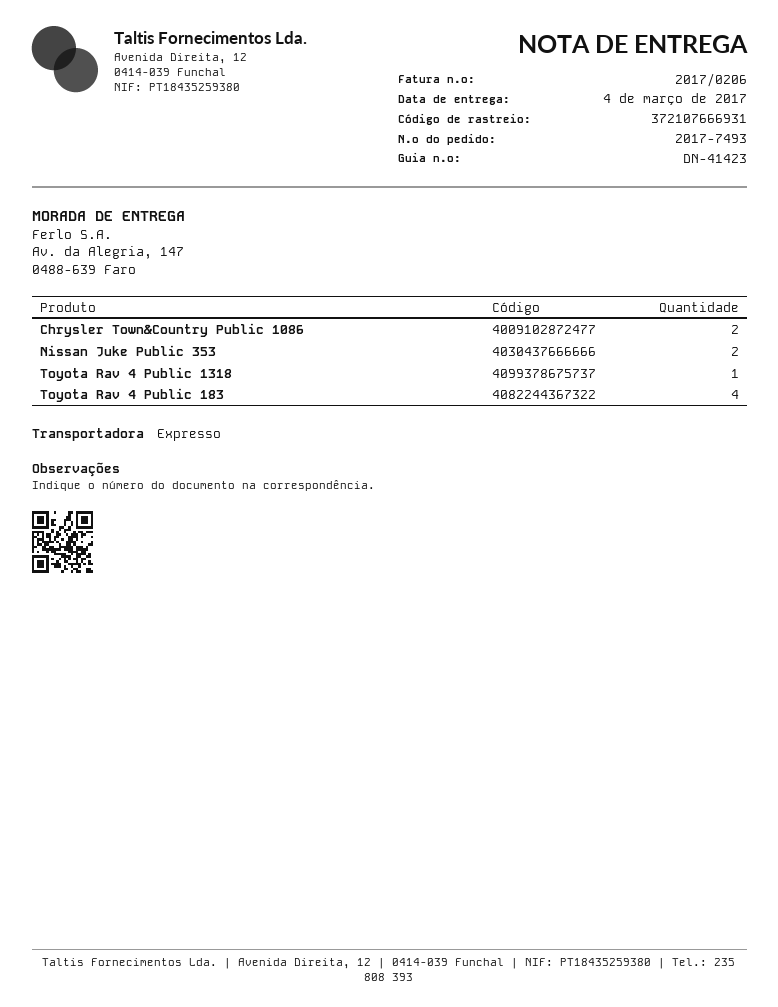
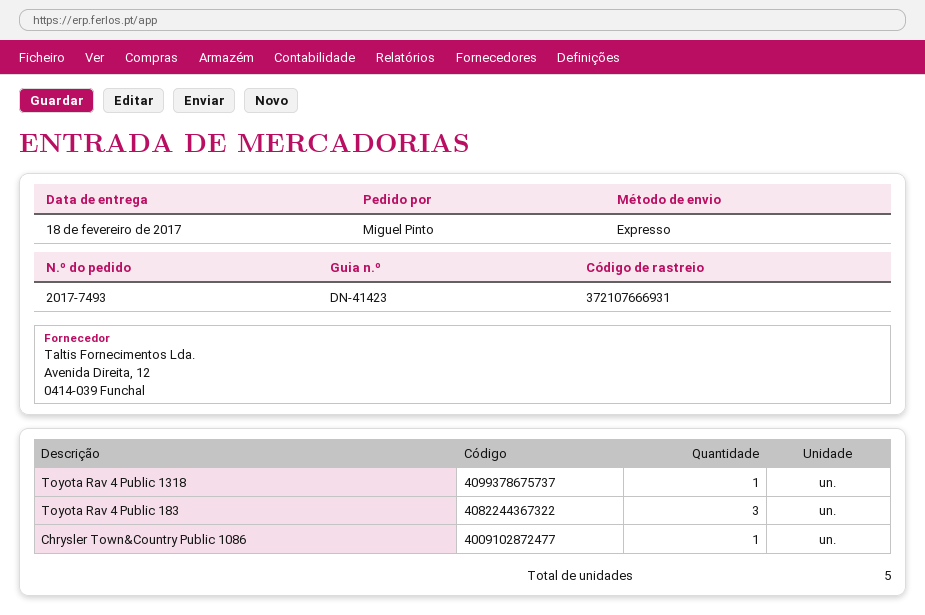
delivery date: 2017-03-04 -> 2017-02-18
Chrysler Town&Country Public 1086: 2 -> 1
Nissan Juke Public 353: 2 -> none
Toyota Rav 4 Public 183: 4 -> 3

